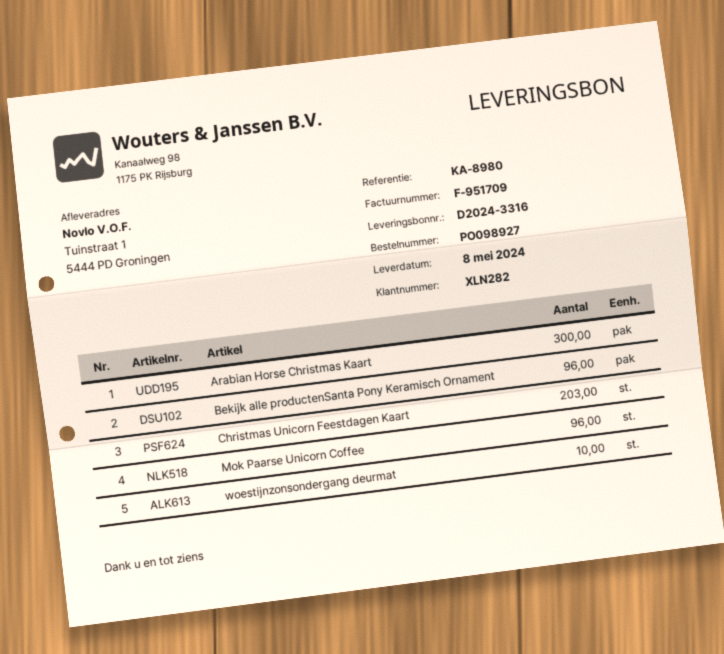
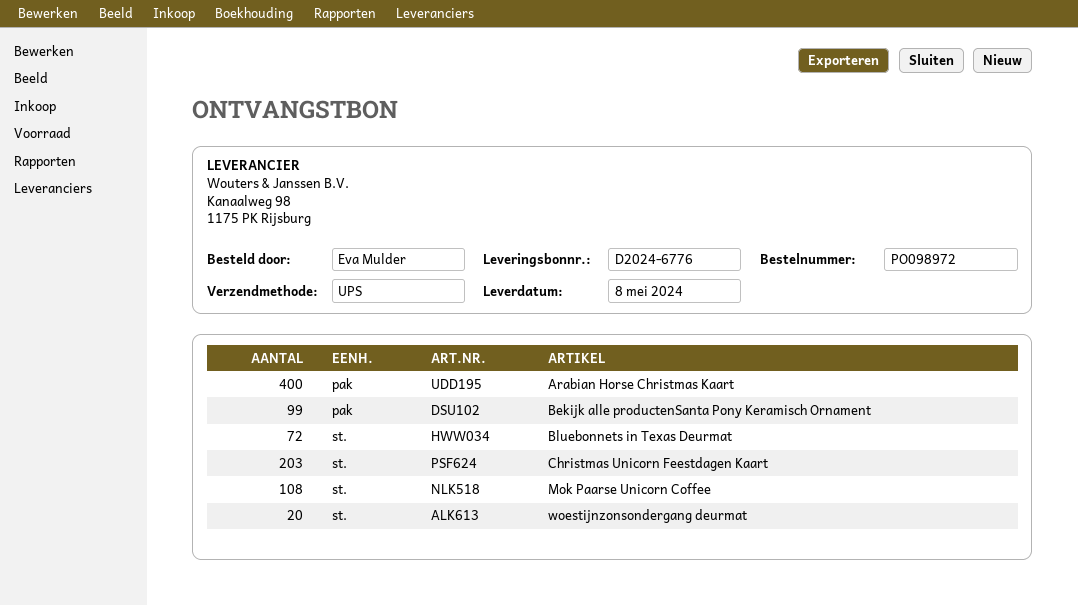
order number: PO098927 -> PO098972
delivery note number: D2024-3316 -> D2024-6776
Arabian Horse Christmas Kaart: 300 -> 400
Bekijk alle productenSanta Pony Keramisch Ornament: 96 -> 99
Mok Paarse Unicorn Coffee: 96 -> 108
woestijnzonsondergang deurmat: 10 -> 20
Bluebonnets in Texas Deurmat: none -> 72

